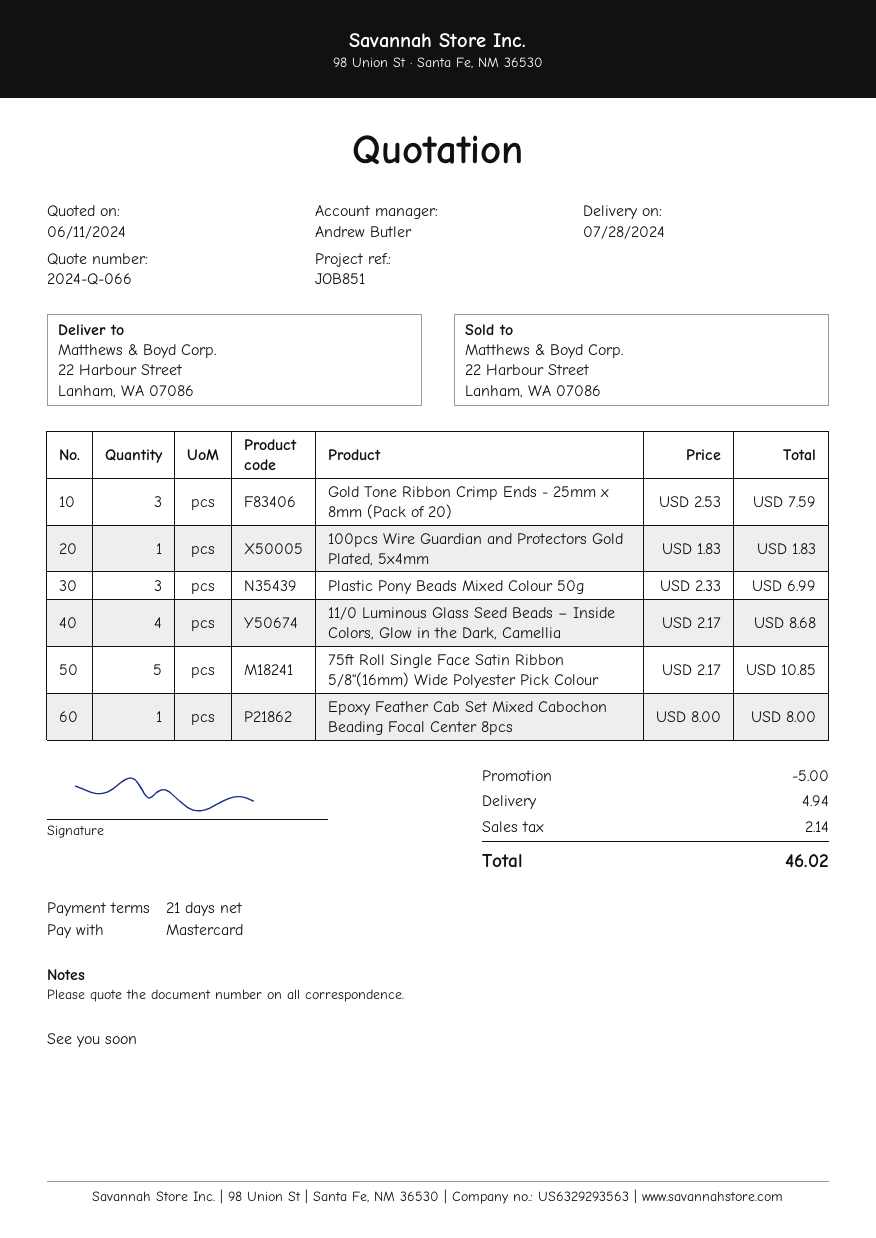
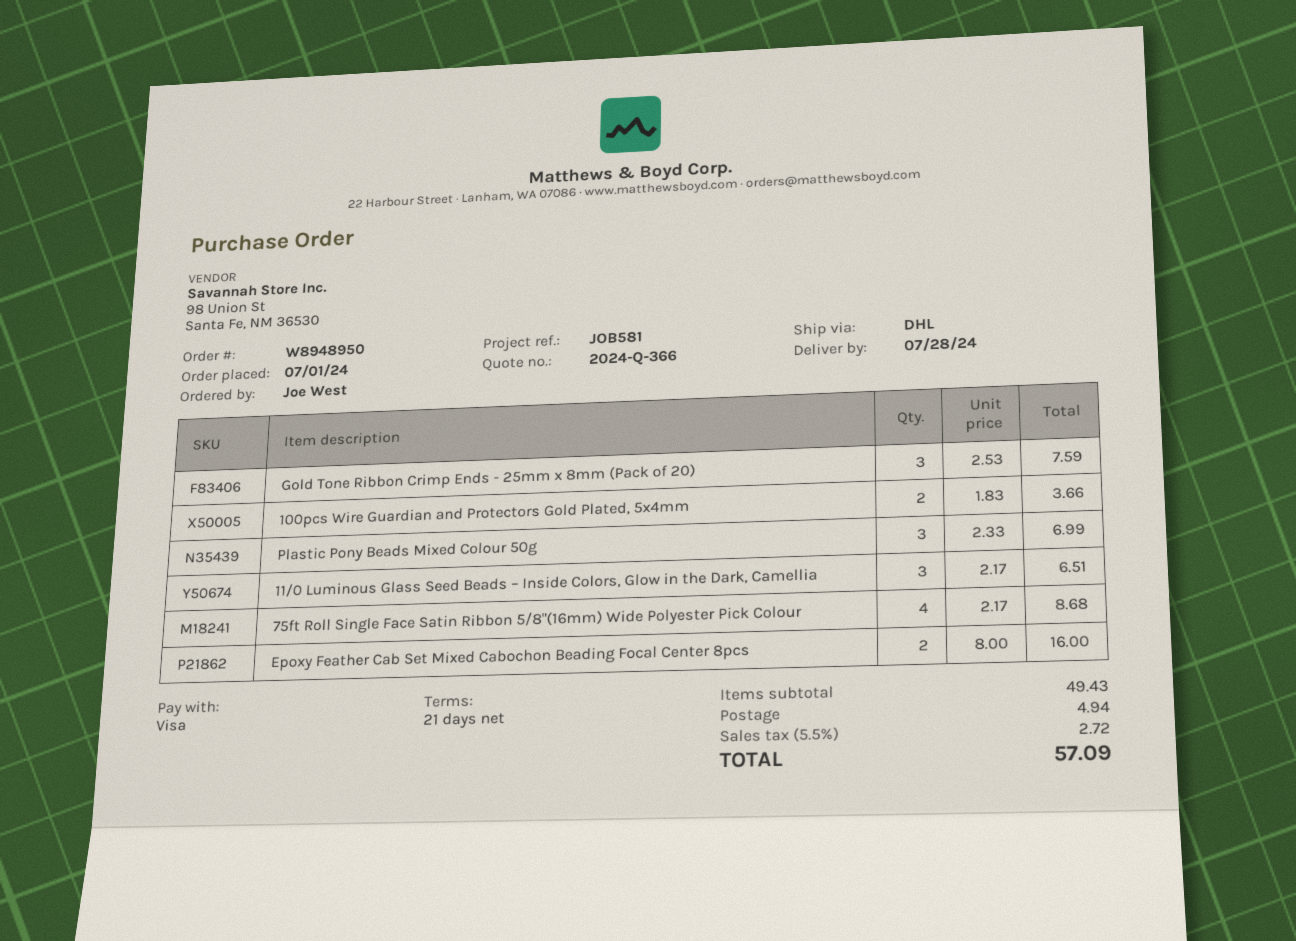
quote number: 2024-Q-066 -> 2024-Q-366
reference: JOB851 -> JOB581
payment method: Mastercard -> Visa
100pcs Wire Guardian and Protectors Gold Plated, 5x4mm: 1 x 1.83 = 1.83 -> 2 x 1.83 = 3.66
11/0 Luminous Glass Seed Beads – Inside Colors, Glow in the Dark, Camellia: 4 x 2.17 = 8.68 -> 3 x 2.17 = 6.51
75ft Roll Single Face Satin Ribbon 5/8"(16mm) Wide Polyester Pick Colour: 5 x 2.17 = 10.85 -> 4 x 2.17 = 8.68
Epoxy Feather Cab Set Mixed Cabochon Beading Focal Center 8pcs: 1 x 8.00 = 8.00 -> 2 x 8.00 = 16.00
discount: 5.00 -> none
tax: 2.14 -> 2.72
total: 46.02 -> 57.09

